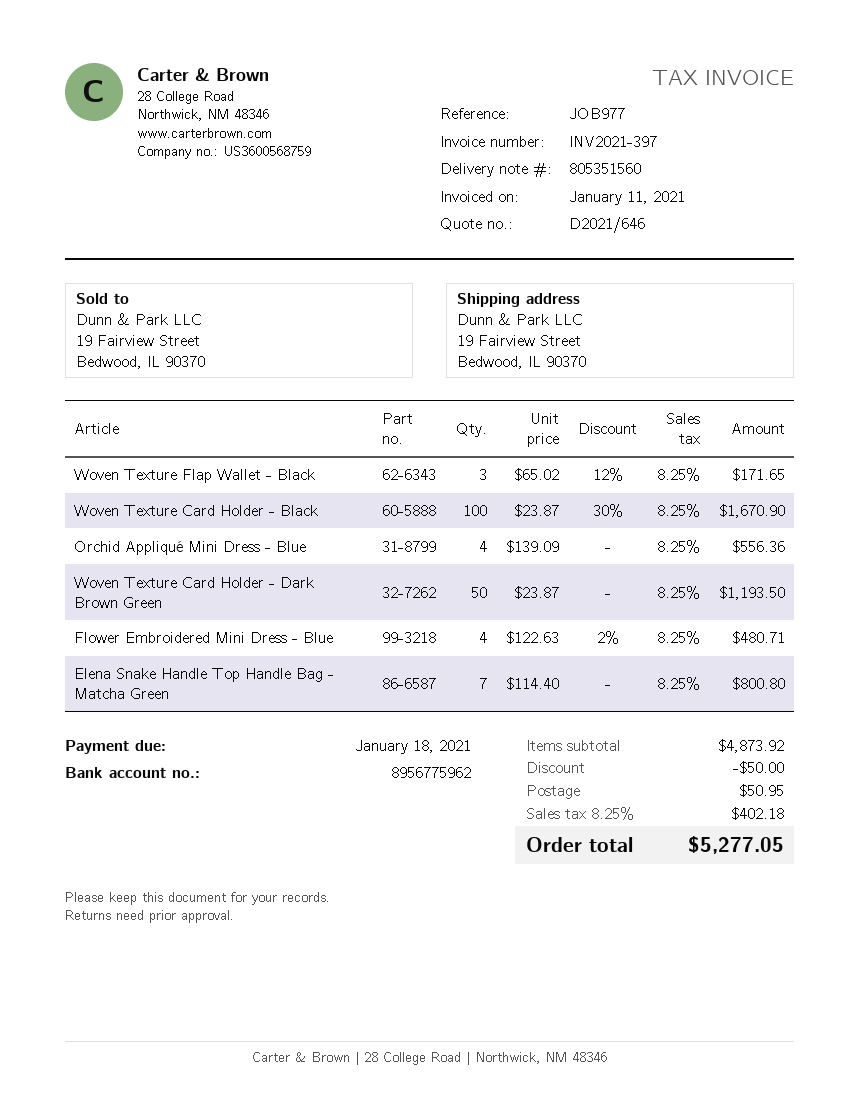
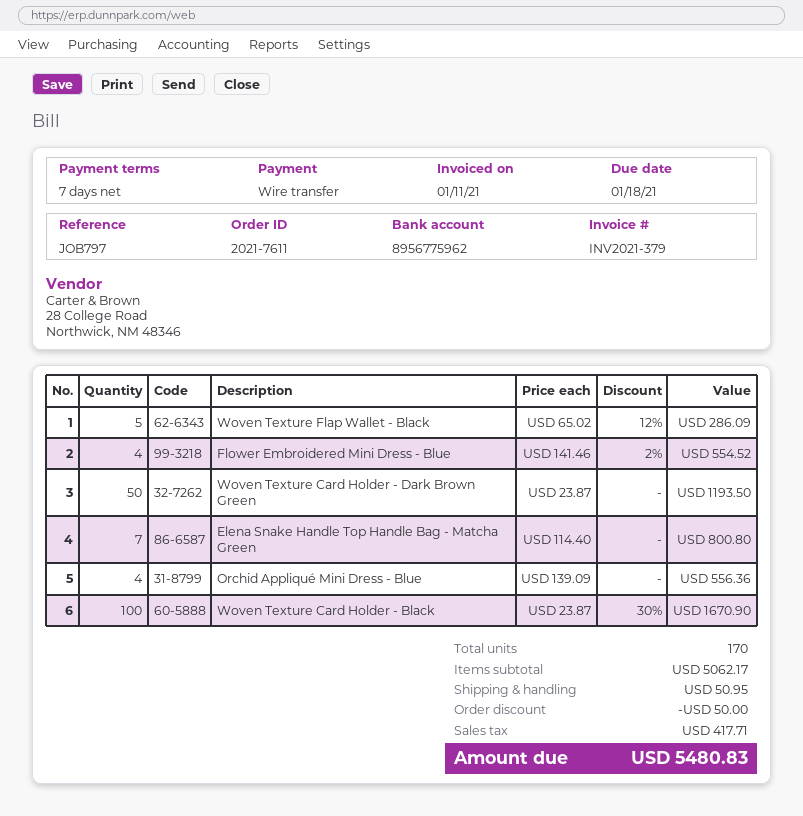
invoice number: INV2021-397 -> INV2021-379
reference: JOB977 -> JOB797
Woven Texture Flap Wallet - Black: 3 x 65.02 - 12% = 171.65 -> 5 x 65.02 - 12% = 286.09
Flower Embroidered Mini Dress - Blue: 4 x 122.63 - 2% = 480.71 -> 4 x 141.46 - 2% = 554.52
subtotal: 4873.92 -> 5062.17
tax: 402.18 -> 417.71
total: 5277.05 -> 5480.83

